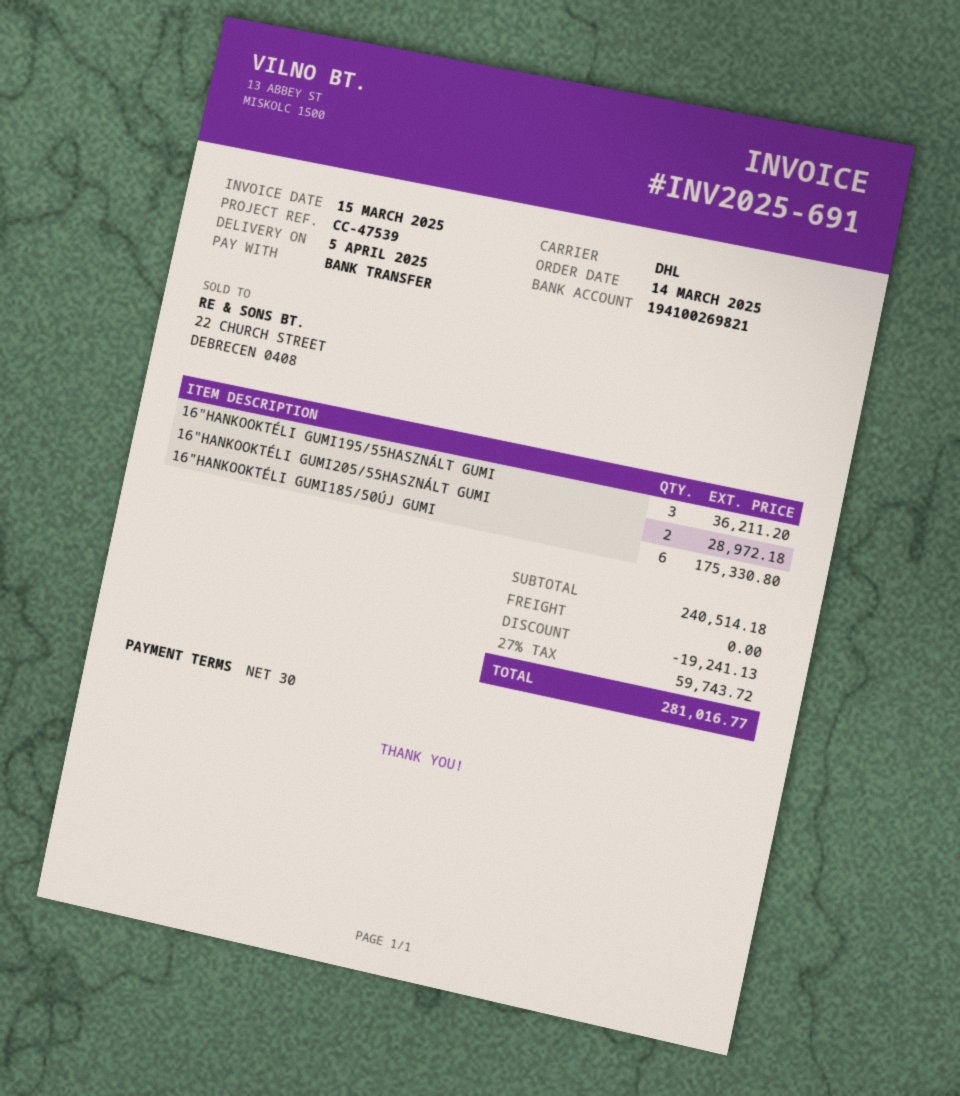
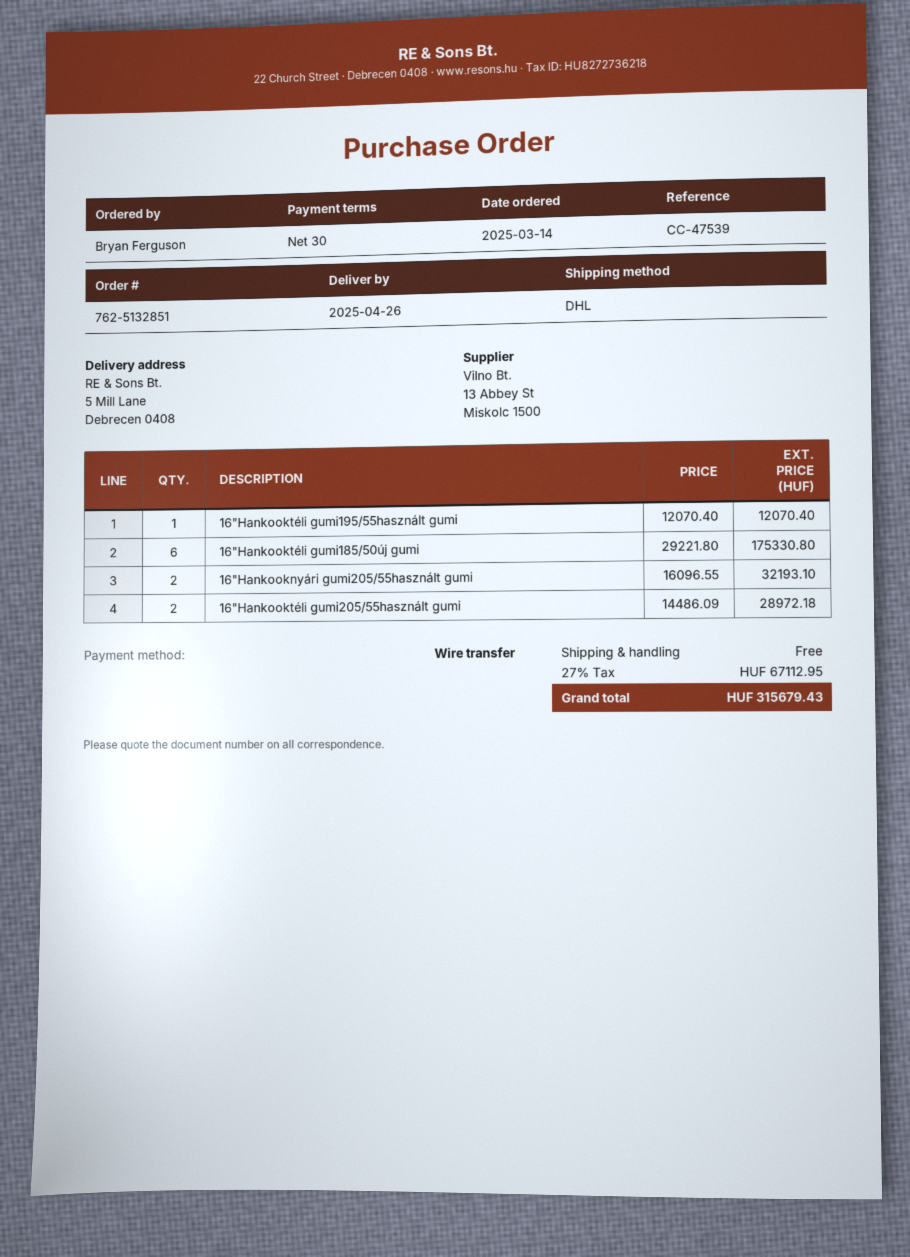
delivery date: 2025-04-05 -> 2025-04-26
16"HANKOOKTÉLI GUMI195/55HASZNÁLT GUMI: 3 for 36211.20 -> 1 for 12070.40
16"Hankooknyári gumi205/55használt gumi: none -> 2 for 32193.10
discount: 19241.13 -> none
tax: 27% = 59743.72 -> 27% = 67112.95
total: 281016.77 -> 315679.43

